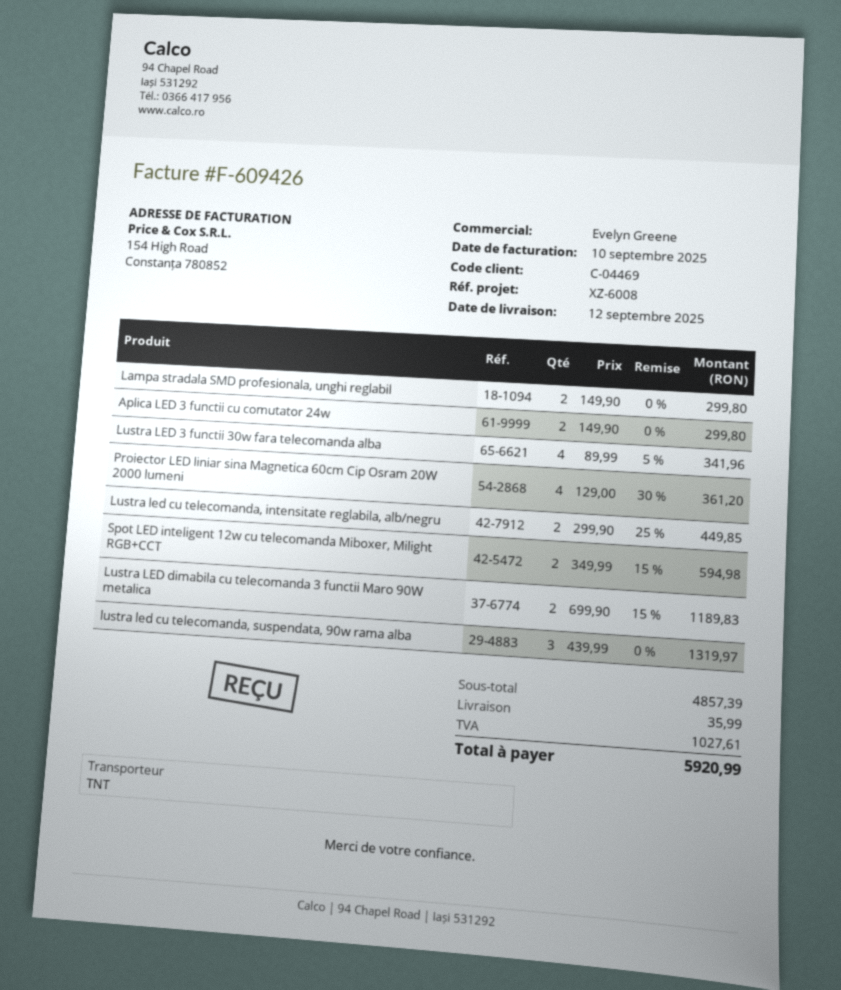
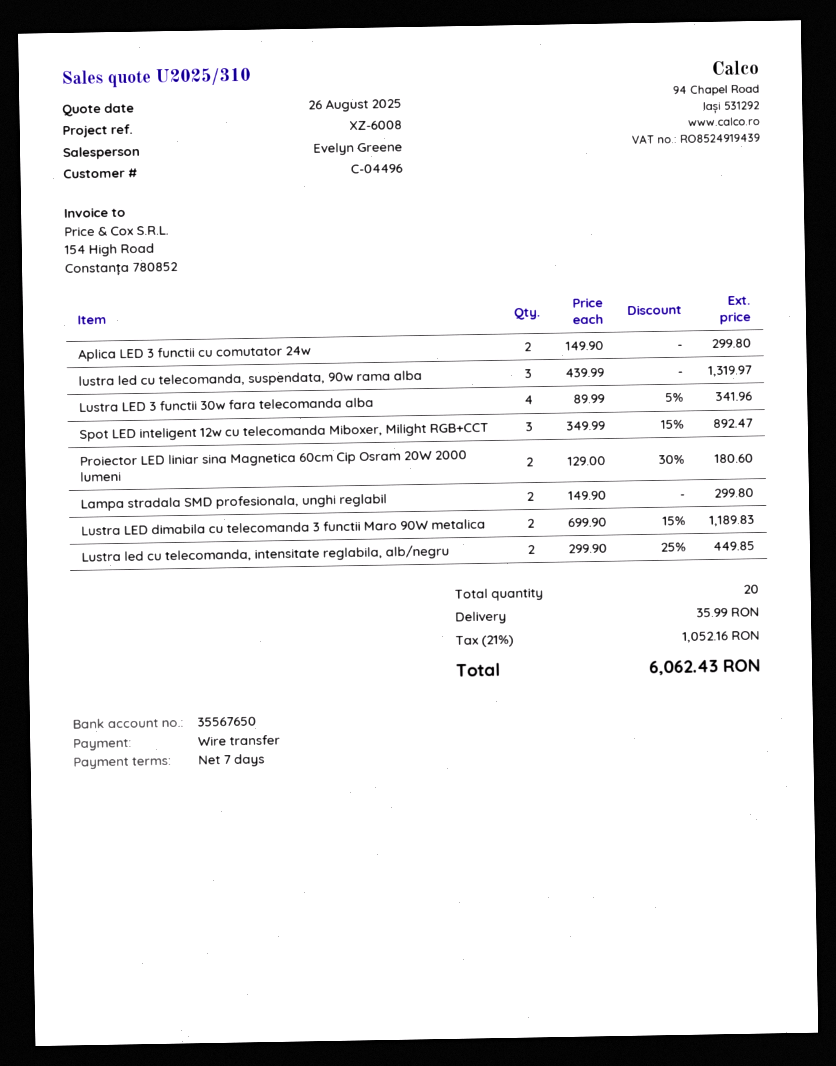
customer number: C-04469 -> C-04496
Proiector LED liniar sina Magnetica 60cm Cip Osram 20W 2000 lumeni: 4 x 129.00 - 30% = 361.20 -> 2 x 129.00 - 30% = 180.60
Spot LED inteligent 12w cu telecomanda Miboxer, Milight RGB+CCT: 2 x 349.99 - 15% = 594.98 -> 3 x 349.99 - 15% = 892.47
tax: 1027.61 -> 1052.16
total: 5920.99 -> 6062.43

